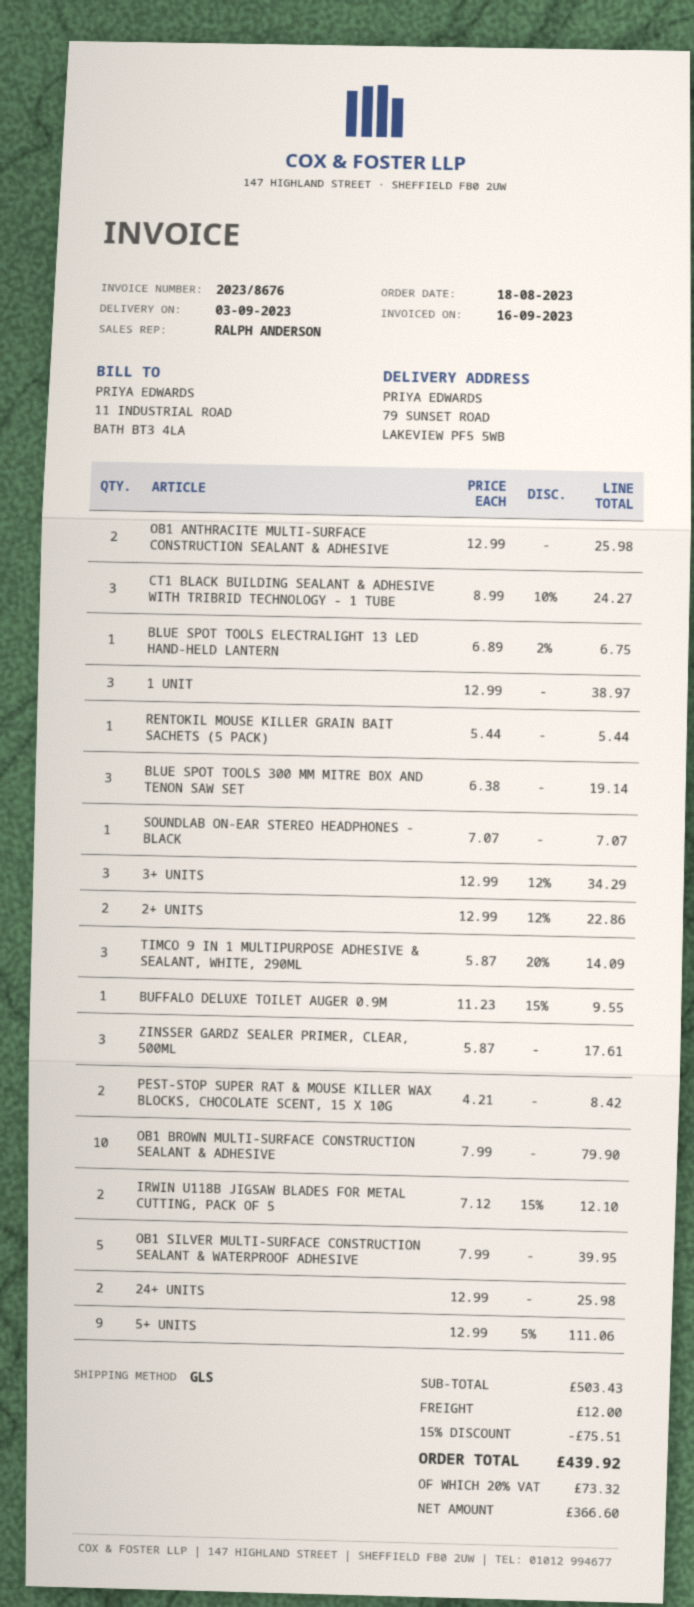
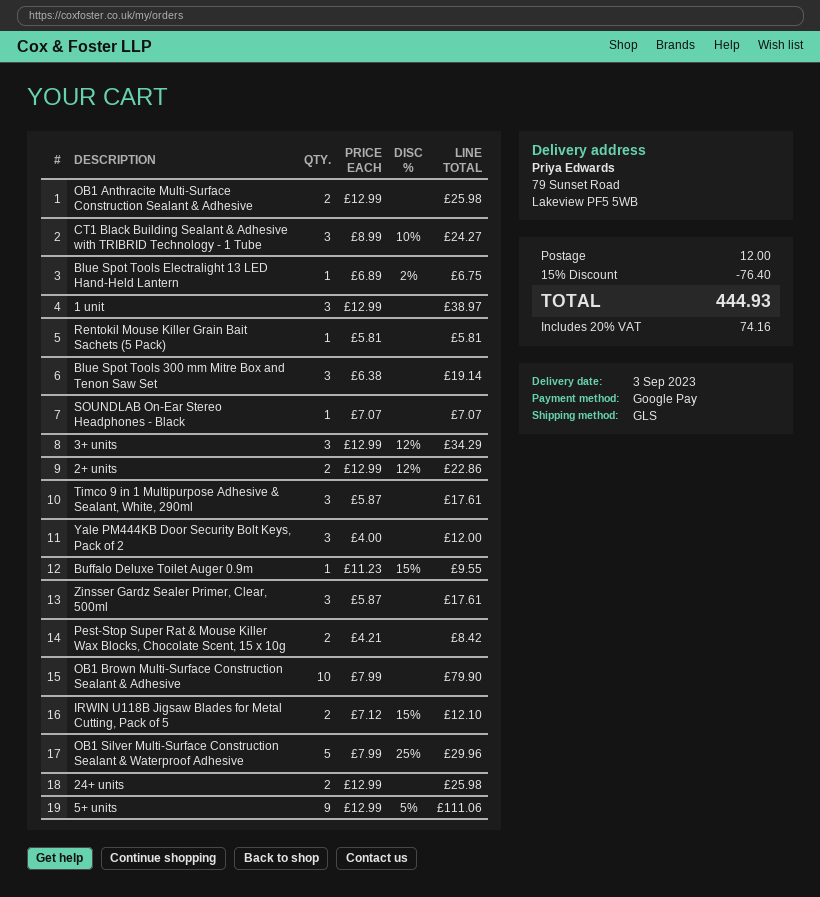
RENTOKIL MOUSE KILLER GRAIN BAIT SACHETS (5 PACK): 1 x 5.44 = 5.44 -> 1 x 5.81 = 5.81
TIMCO 9 IN 1 MULTIPURPOSE ADHESIVE & SEALANT, WHITE, 290ML: 3 x 5.87 - 20% = 14.09 -> 3 x 5.87 = 17.61
OB1 SILVER MULTI-SURFACE CONSTRUCTION SEALANT & WATERPROOF ADHESIVE: 5 x 7.99 = 39.95 -> 5 x 7.99 - 25% = 29.96
Yale PM444KB Door Security Bolt Keys, Pack of 2: none -> 3 x 4.00 = 12.00
discount: 15% = 75.51 -> 15% = 76.40
tax: 20% = 73.32 -> 20% = 74.16
total: 439.92 -> 444.93

